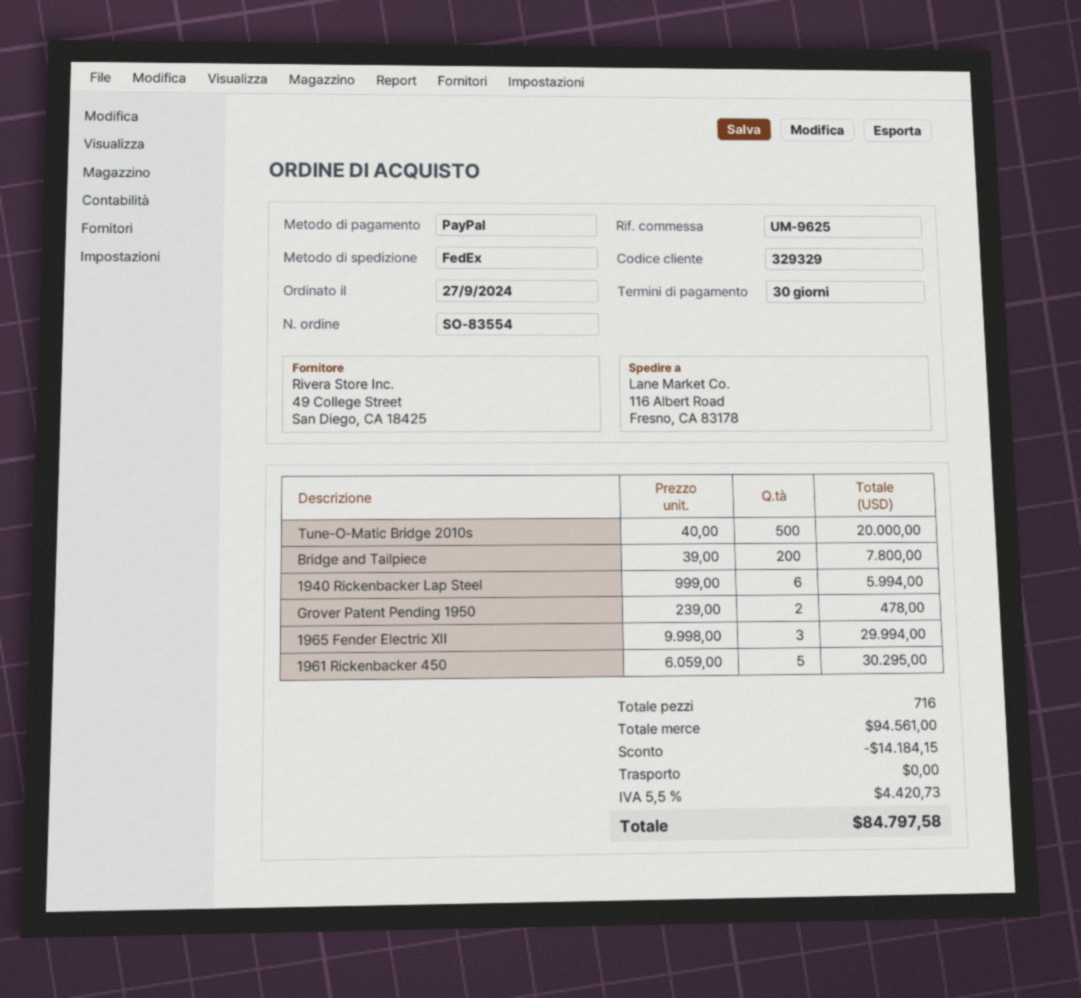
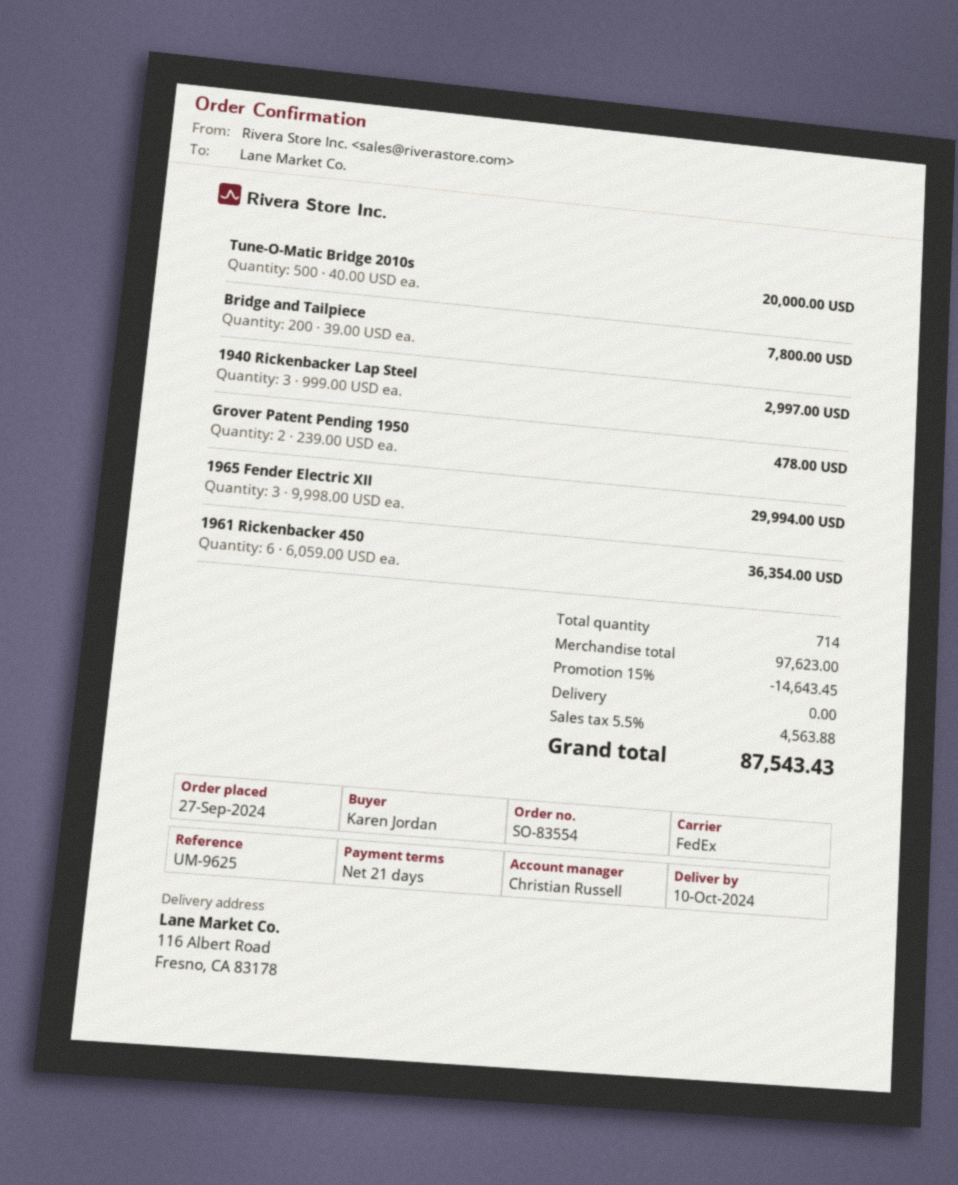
payment terms: 30 days -> 21 days
1940 Rickenbacker Lap Steel: 6 x 999.00 = 5994.00 -> 3 x 999.00 = 2997.00
1961 Rickenbacker 450: 5 x 6059.00 = 30295.00 -> 6 x 6059.00 = 36354.00
total quantity: 716 -> 714
subtotal: 94561.00 -> 97623.00
discount: 14184.15 -> 14643.45
tax: 5.5% = 4420.73 -> 5.5% = 4563.88
total: 84797.58 -> 87543.43

